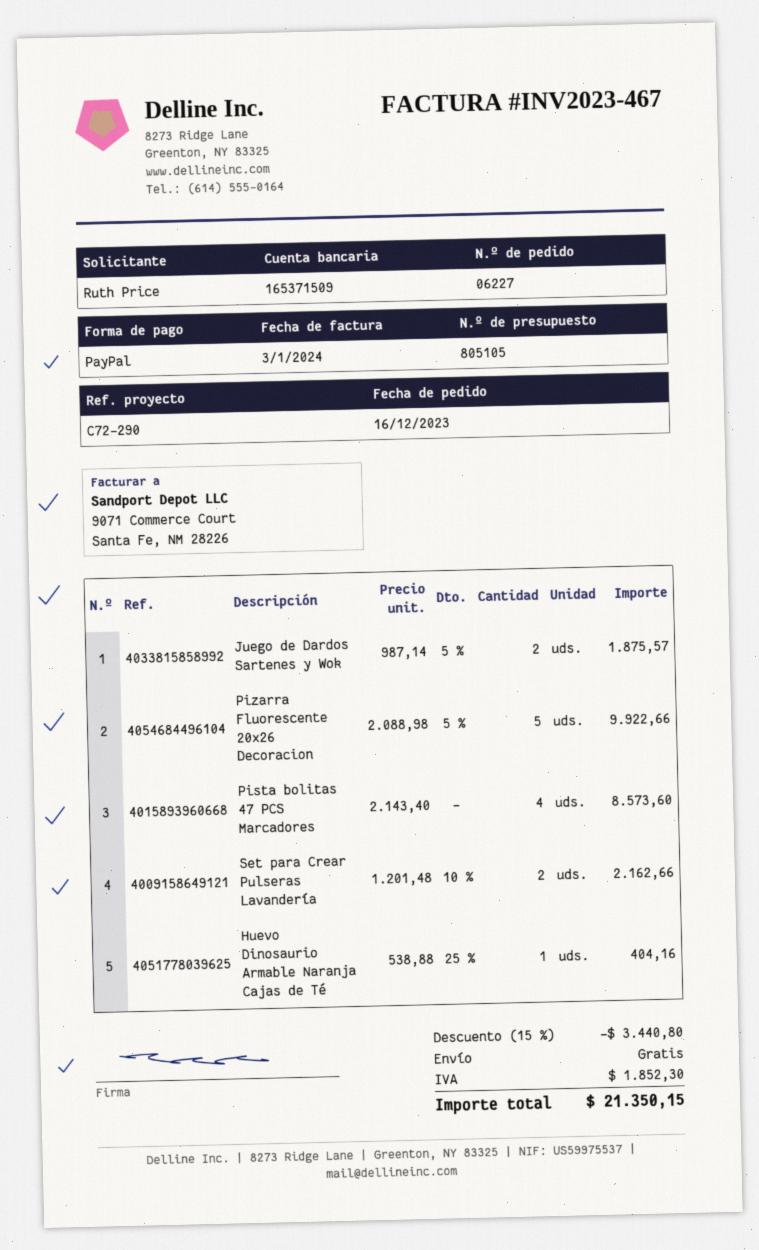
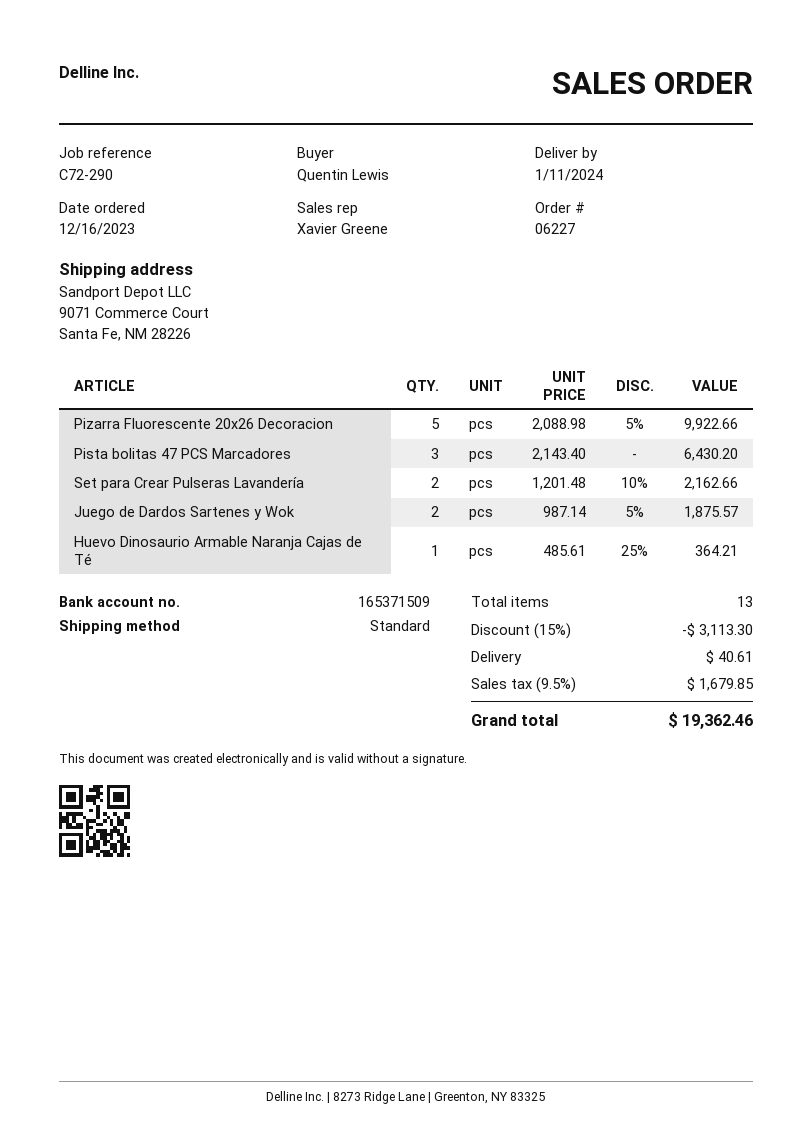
ordered by: Ruth Price -> Quentin Lewis
Pista bolitas 47 PCS Marcadores: 4 x 2143.40 = 8573.60 -> 3 x 2143.40 = 6430.20
Huevo Dinosaurio Armable Naranja Cajas de Té: 1 x 538.88 - 25% = 404.16 -> 1 x 485.61 - 25% = 364.21
discount: 15% = 3440.80 -> 15% = 3113.30
shipping: 0.00 -> 40.61
tax: 1852.30 -> 1679.85
total: 21350.15 -> 19362.46

